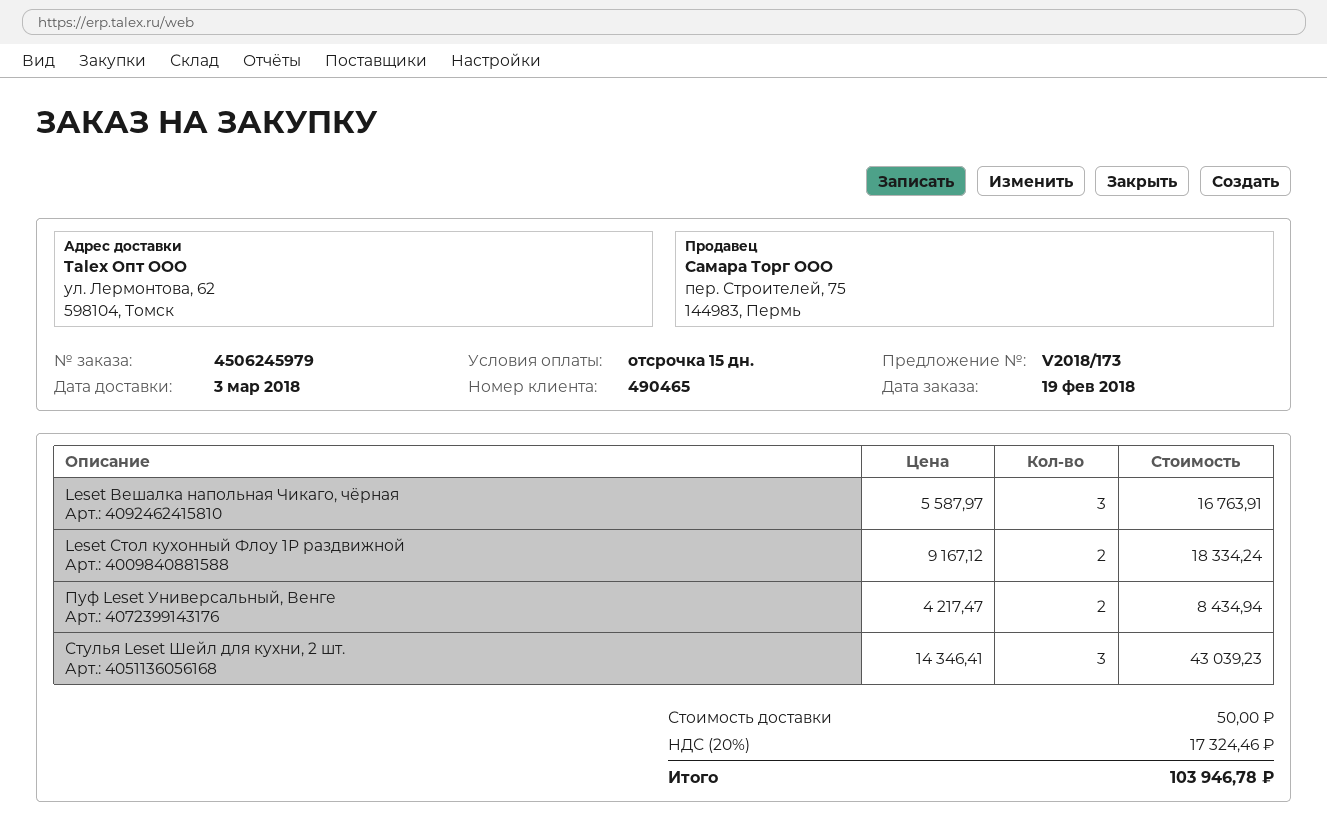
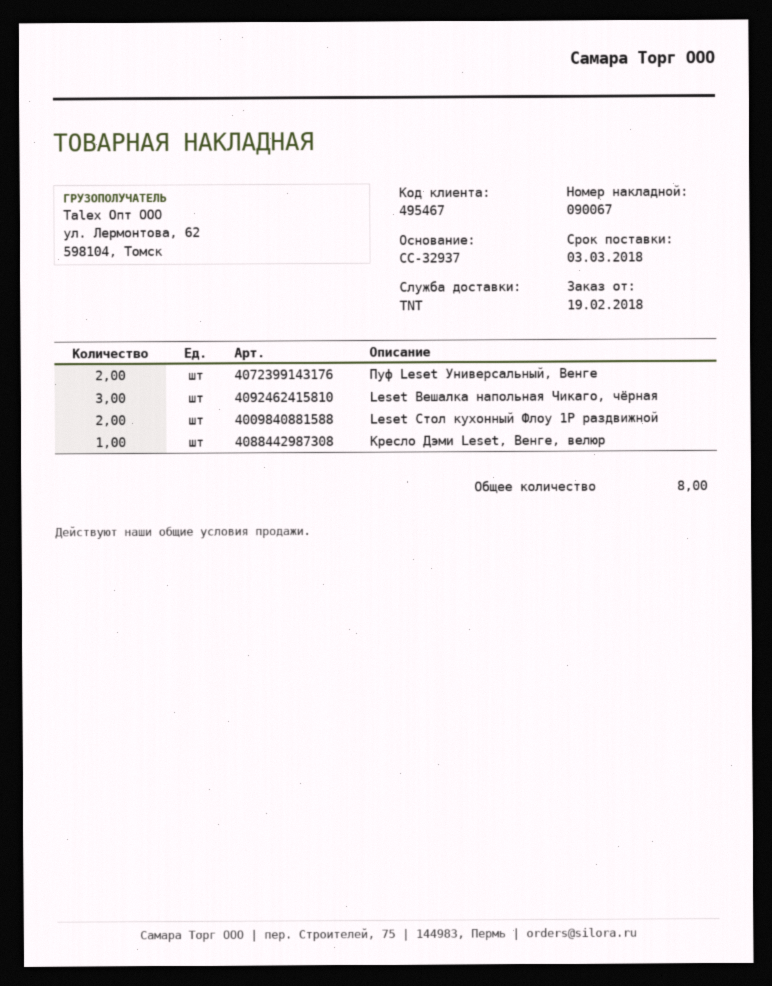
customer number: 490465 -> 495467
Стулья Leset Шейл для кухни, 2 шт.: 3 -> none
Кресло Дэми Leset, Венге, велюр: none -> 1

